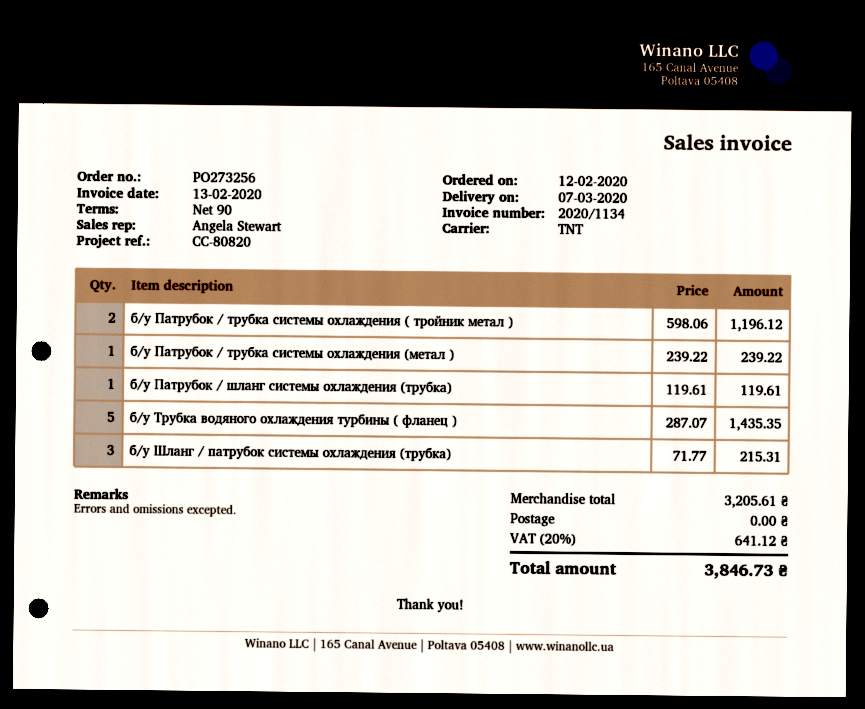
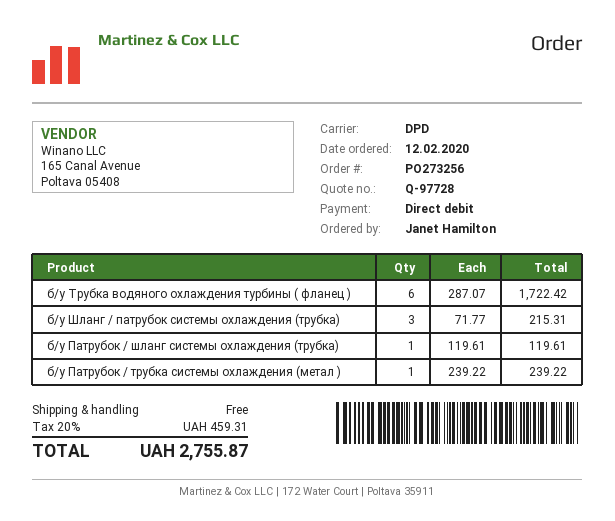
shipping method: TNT -> DPD
б/у Патрубок / трубка системы охлаждения ( тройник метал ): 2 x 598.06 = 1196.12 -> none
б/у Трубка водяного охлаждения турбины ( фланец ): 5 x 287.07 = 1435.35 -> 6 x 287.07 = 1722.42
tax: 20% = 641.12 -> 20% = 459.31
total: 3846.73 -> 2755.87

